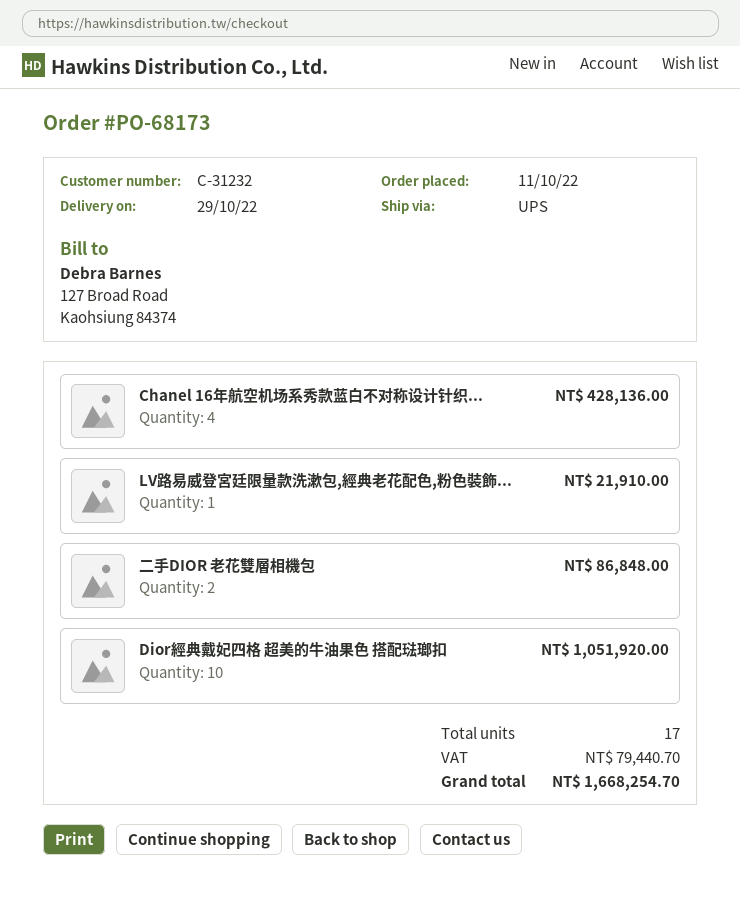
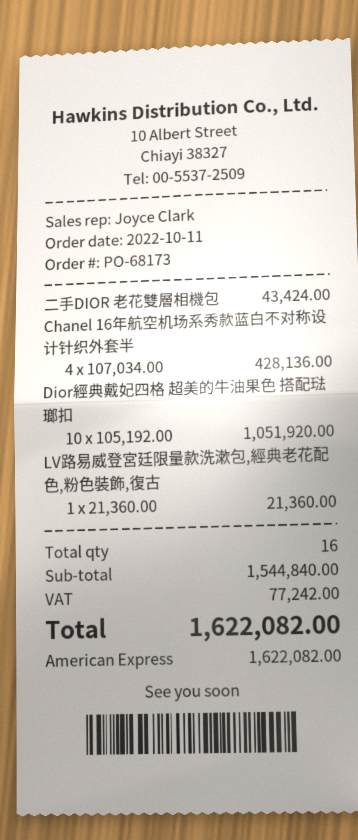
LV路易威登宮廷限量款洗漱包,經典老花配色,粉色裝飾...: 1 for 21910.00 -> 1 for 21360.00
二手DIOR 老花雙層相機包: 2 for 86848.00 -> 1 for 43424.00
total quantity: 17 -> 16
tax: 79440.70 -> 77242.00
total: 1668254.70 -> 1622082.00

